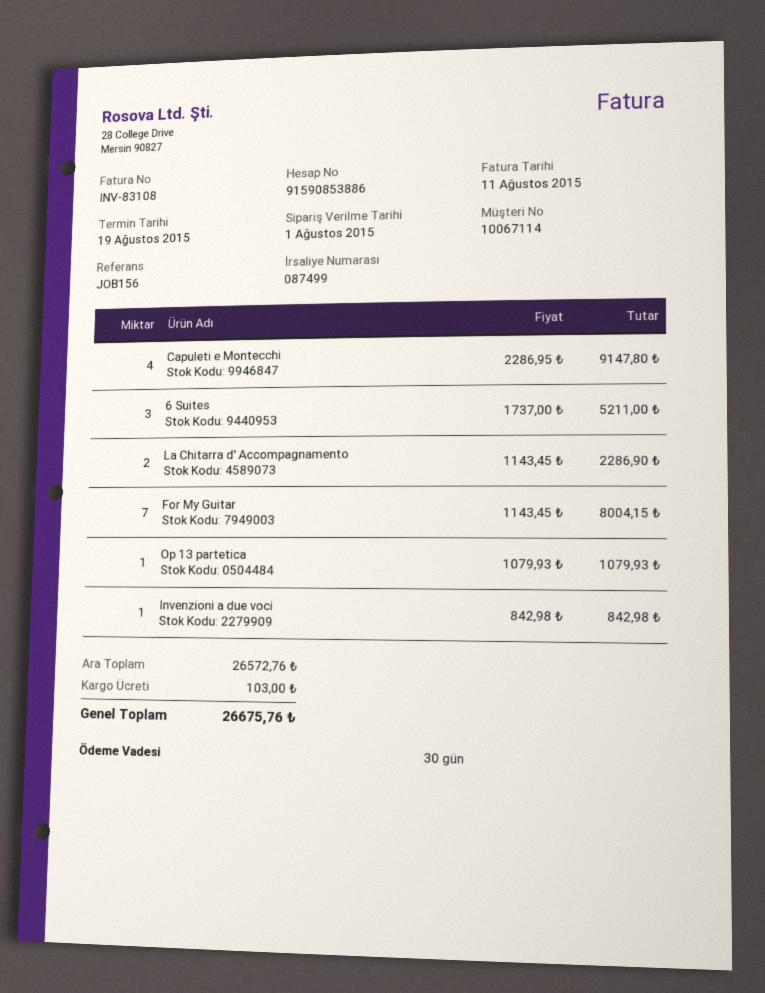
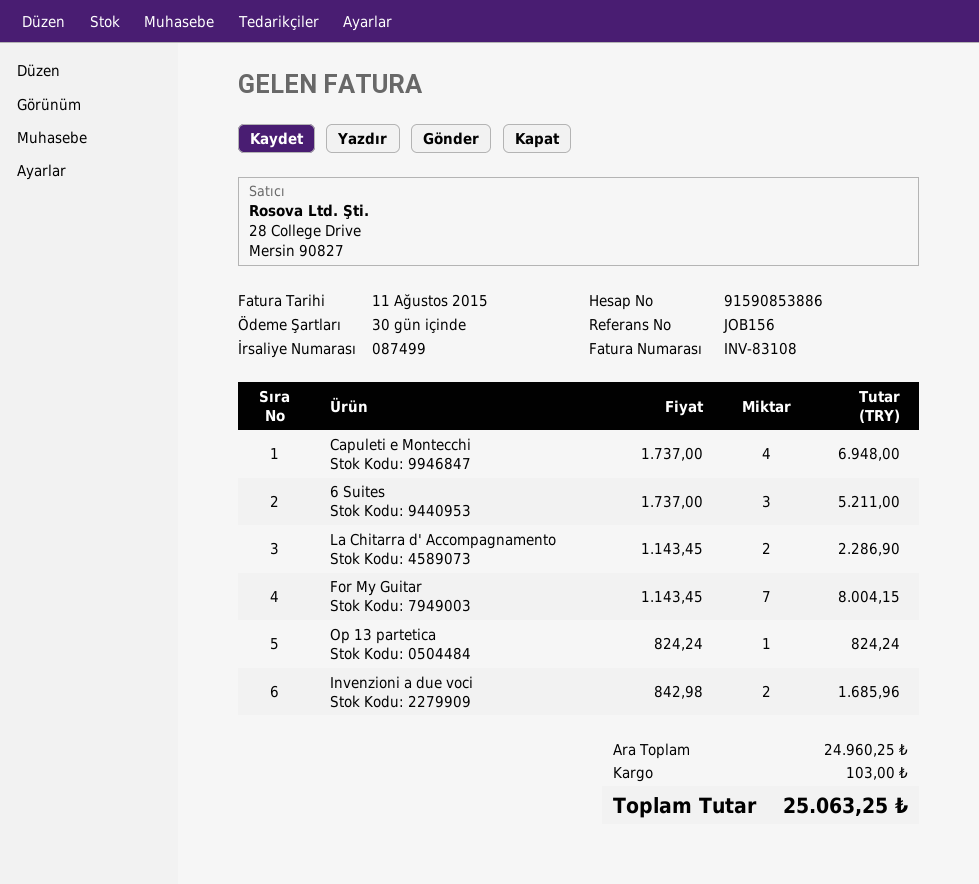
Capuleti e Montecchi: 4 x 2286.95 = 9147.80 -> 4 x 1737.00 = 6948.00
Op 13 partetica: 1 x 1079.93 = 1079.93 -> 1 x 824.24 = 824.24
Invenzioni a due voci: 1 x 842.98 = 842.98 -> 2 x 842.98 = 1685.96
subtotal: 26572.76 -> 24960.25
total: 26675.76 -> 25063.25

